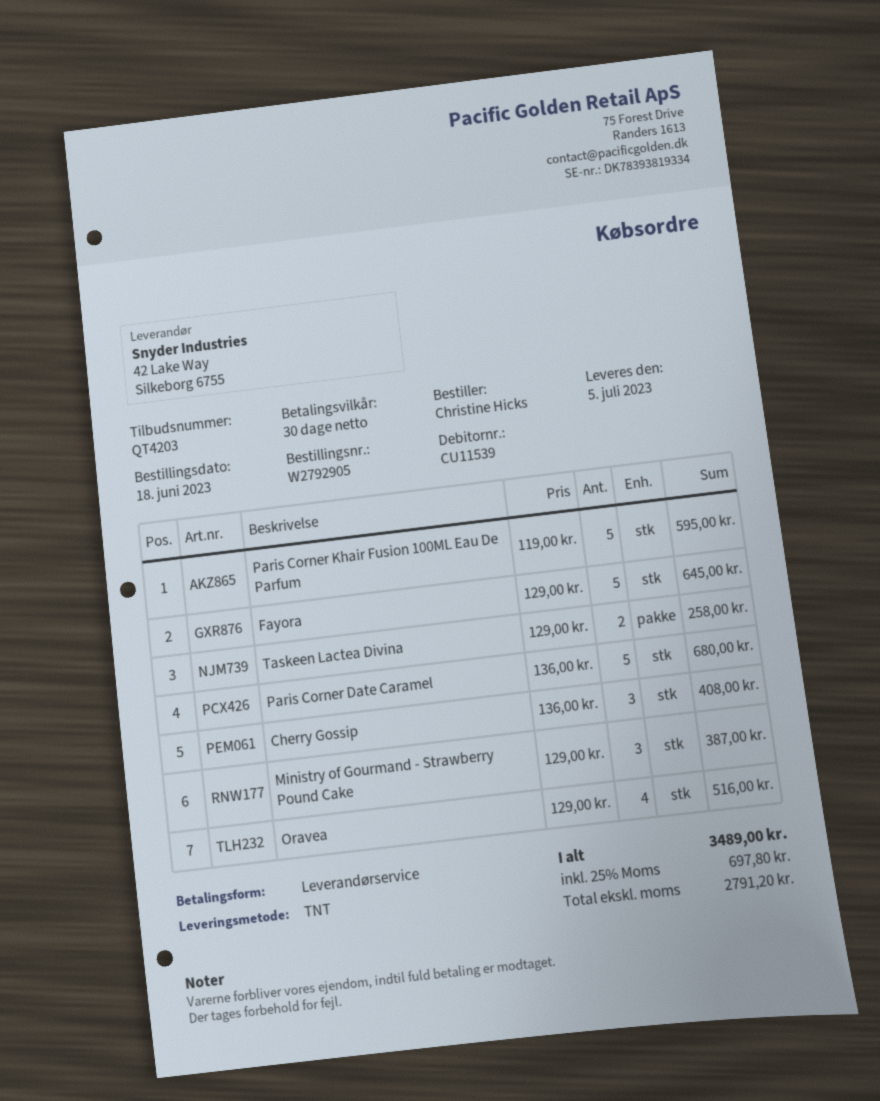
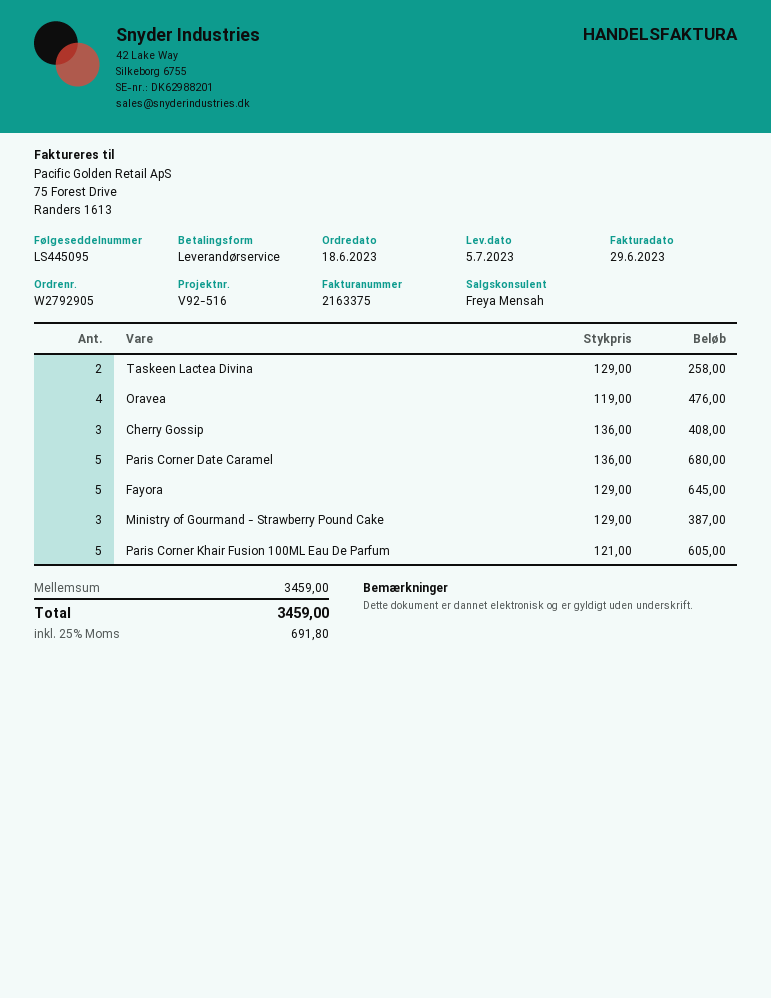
Paris Corner Khair Fusion 100ML Eau De Parfum: 5 x 119.00 = 595.00 -> 5 x 121.00 = 605.00
Oravea: 4 x 129.00 = 516.00 -> 4 x 119.00 = 476.00
tax: 25% = 697.80 -> 25% = 691.80
total: 3489.00 -> 3459.00

